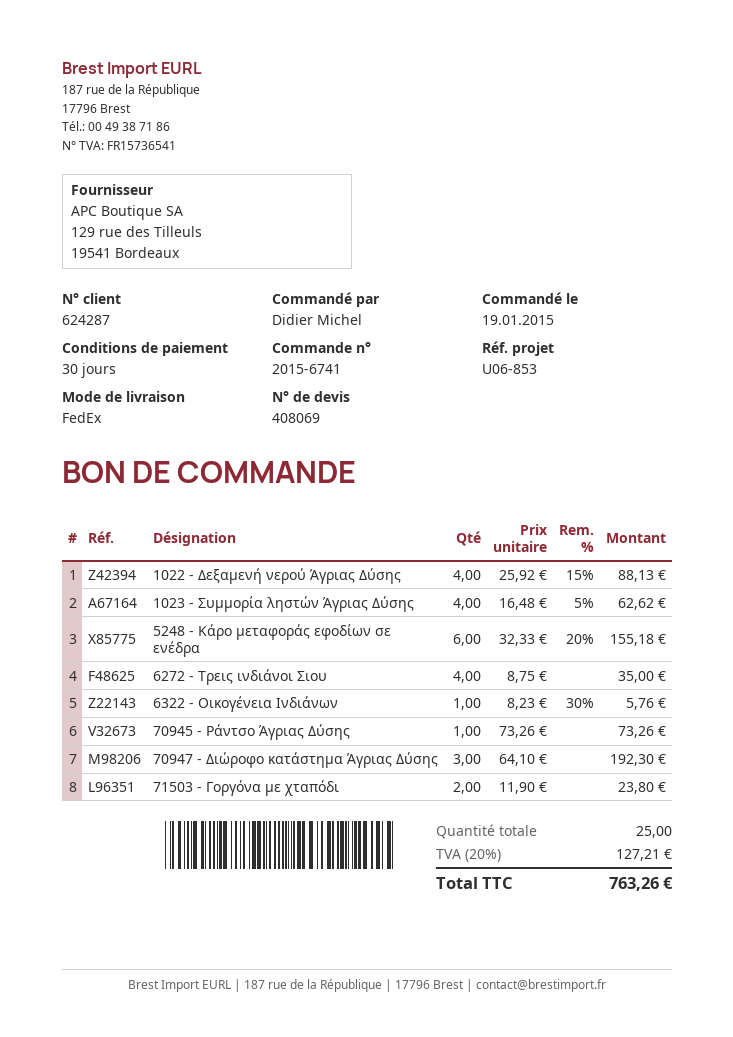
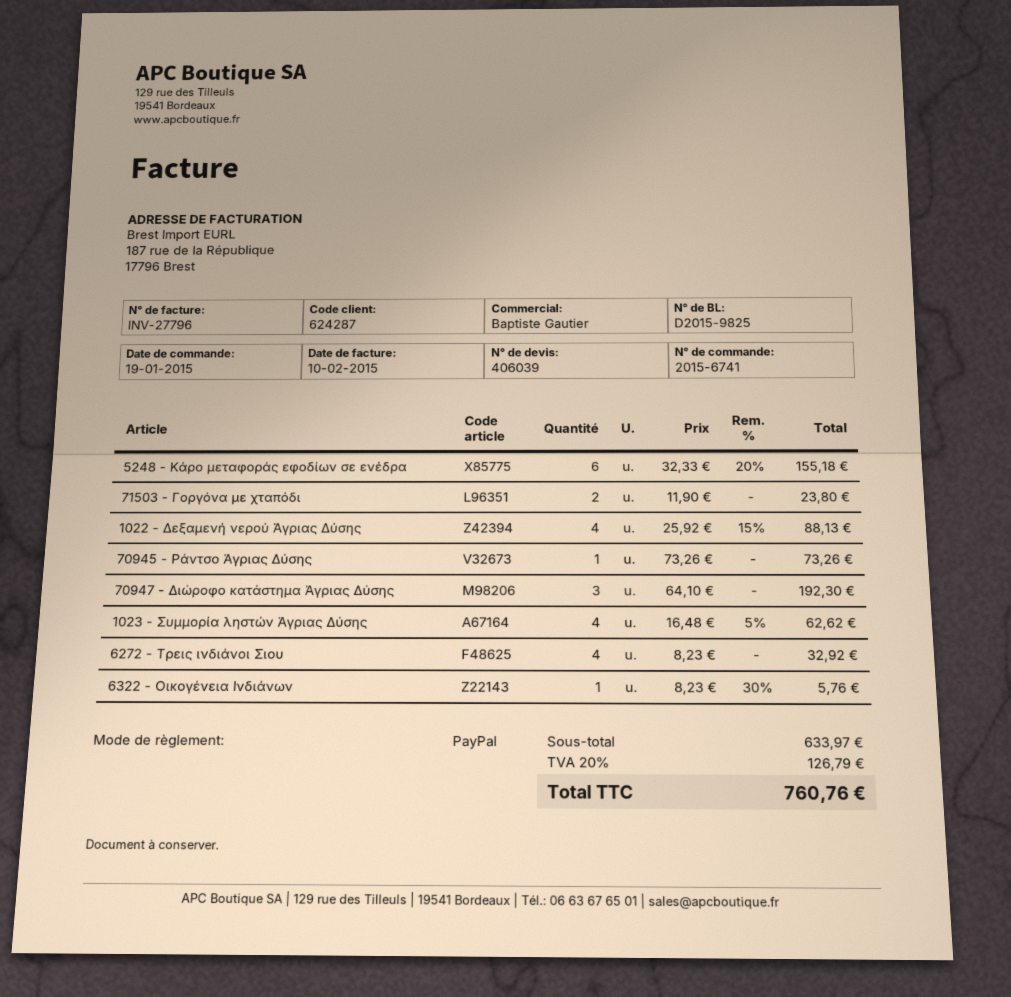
quote number: 408069 -> 406039
6272 - Τρεις ινδιάνοι Σιου: 4 x 8.75 = 35.00 -> 4 x 8.23 = 32.92
tax: 20% = 127.21 -> 20% = 126.79
total: 763.26 -> 760.76

